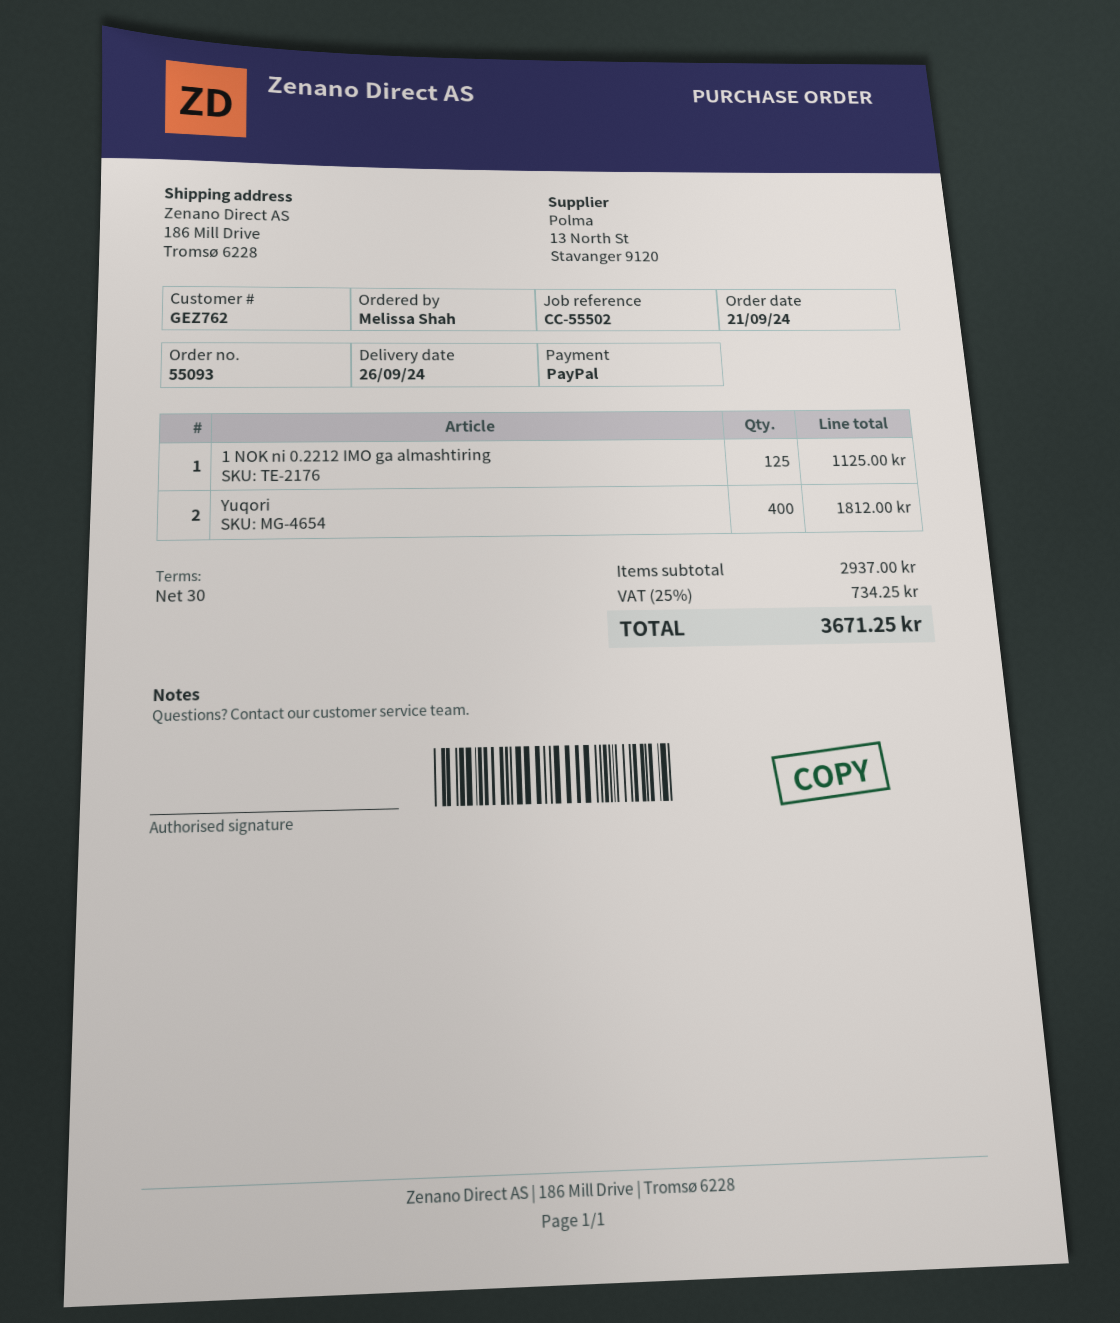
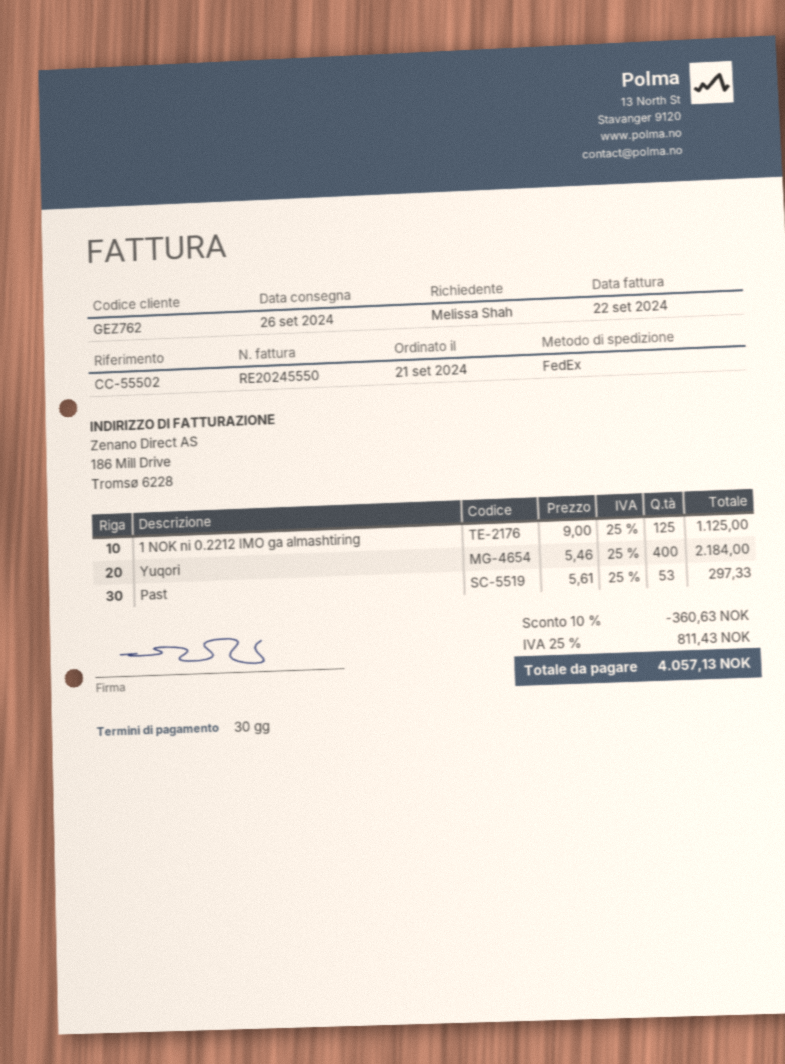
Yuqori: 400 for 1812.00 -> 400 for 2184.00
Past: none -> 53 for 297.33
discount: none -> 10% = 360.63
tax: 25% = 734.25 -> 25% = 811.43
total: 3671.25 -> 4057.13

